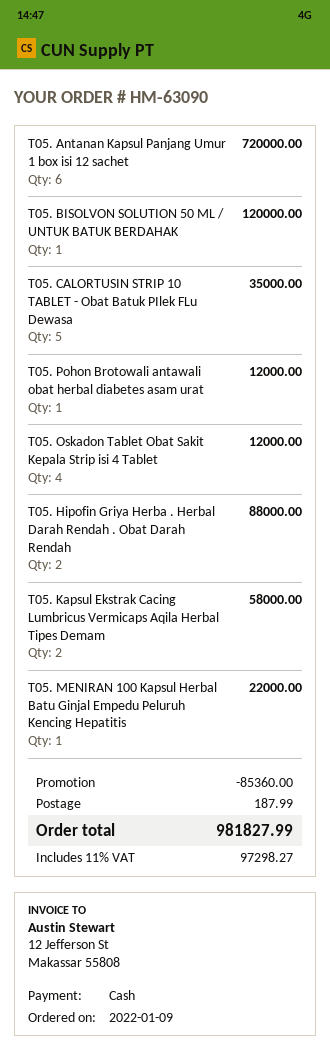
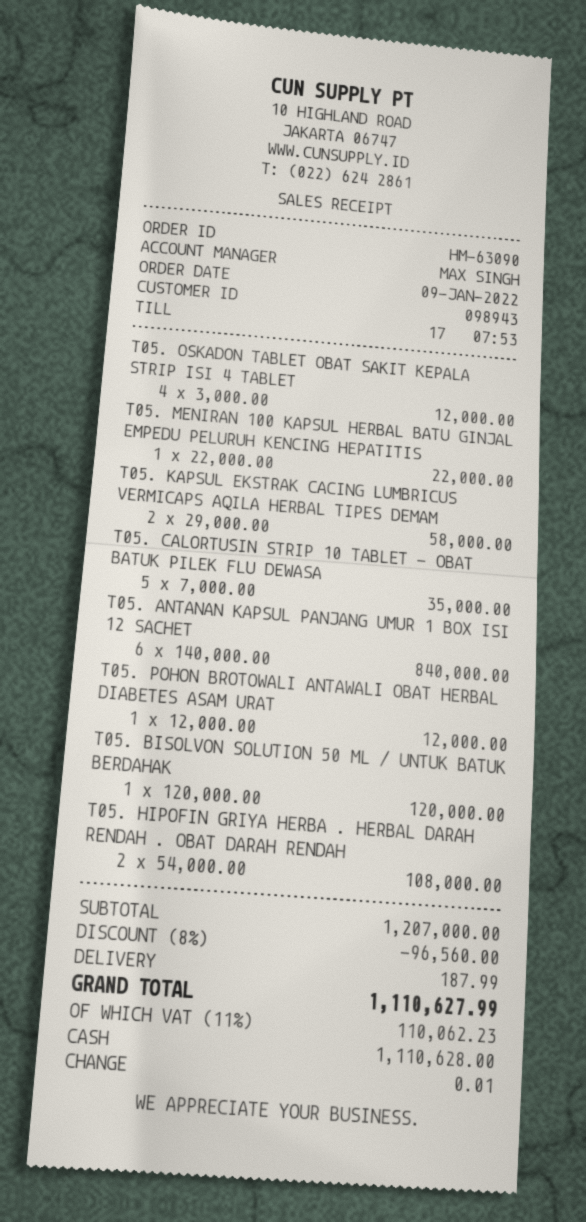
T05. Antanan Kapsul Panjang Umur 1 box isi 12 sachet: 6 for 720000.00 -> 6 for 840000.00
T05. Hipofin Griya Herba . Herbal Darah Rendah . Obat Darah Rendah: 2 for 88000.00 -> 2 for 108000.00
discount: 85360.00 -> 96560.00
tax: 11% = 97298.27 -> 11% = 110062.23
total: 981827.99 -> 1110627.99

